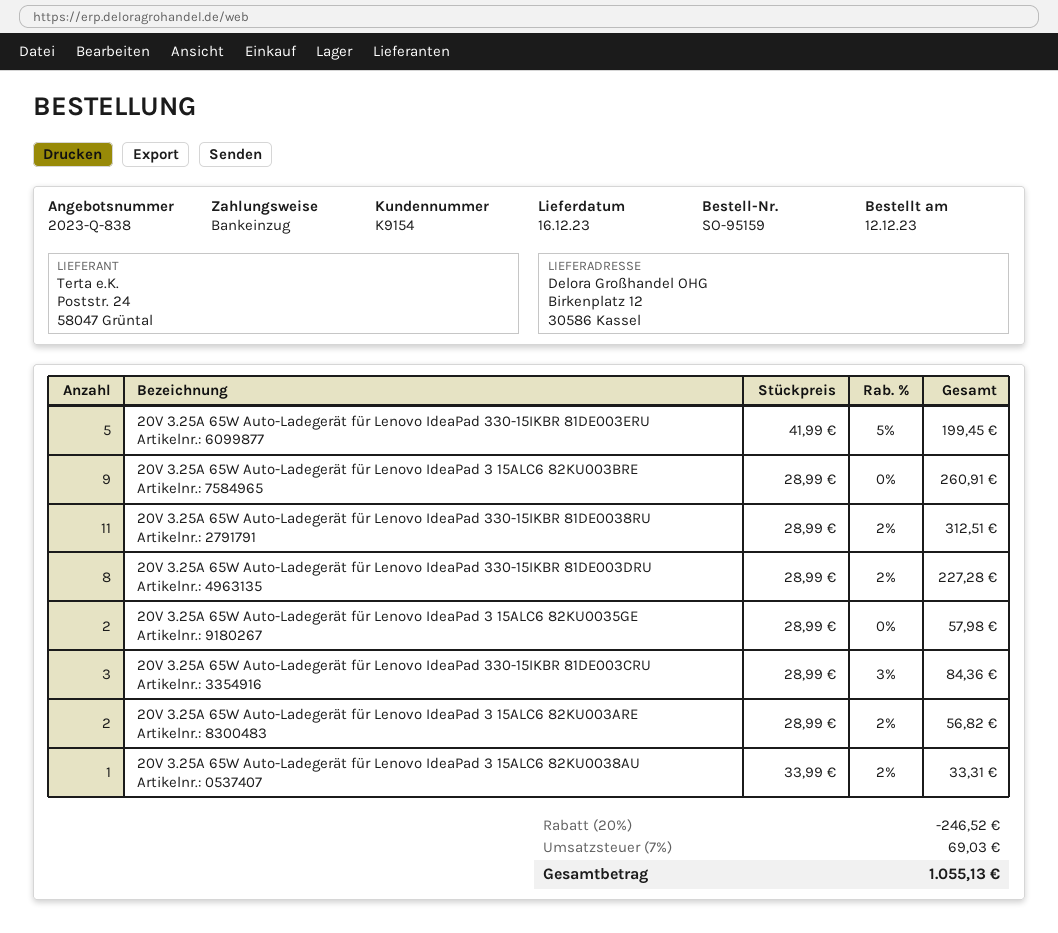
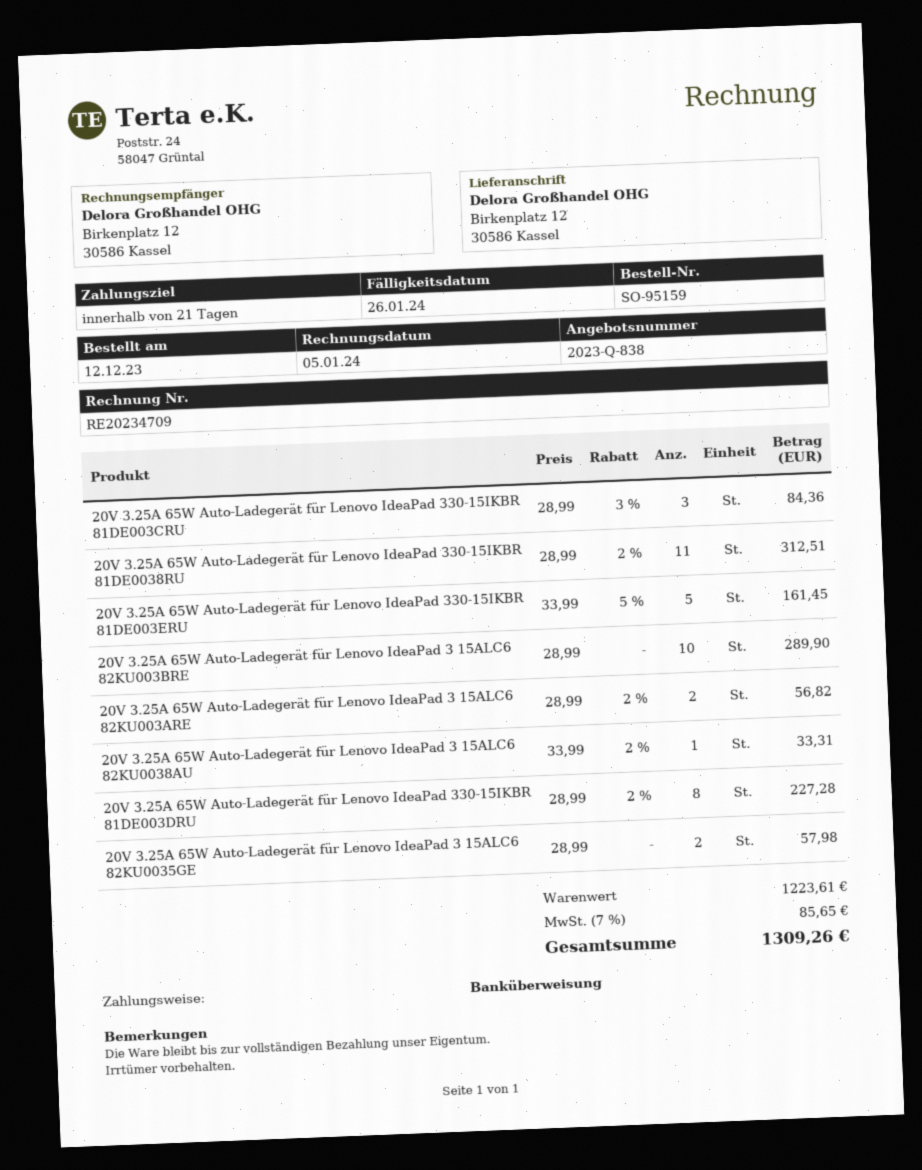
payment method: direct debit -> bank transfer
20V 3.25A 65W Auto-Ladegerät für Lenovo IdeaPad 330-15IKBR 81DE003ERU: 5 x 41.99 - 5% = 199.45 -> 5 x 33.99 - 5% = 161.45
20V 3.25A 65W Auto-Ladegerät für Lenovo IdeaPad 3 15ALC6 82KU003BRE: 9 x 28.99 = 260.91 -> 10 x 28.99 = 289.90
discount: 20% = 246.52 -> none
tax: 7% = 69.03 -> 7% = 85.65
total: 1055.13 -> 1309.26

